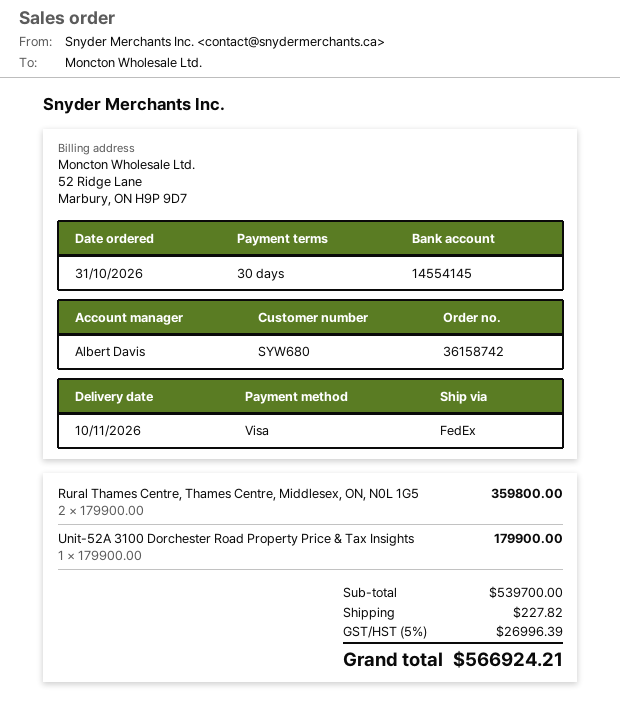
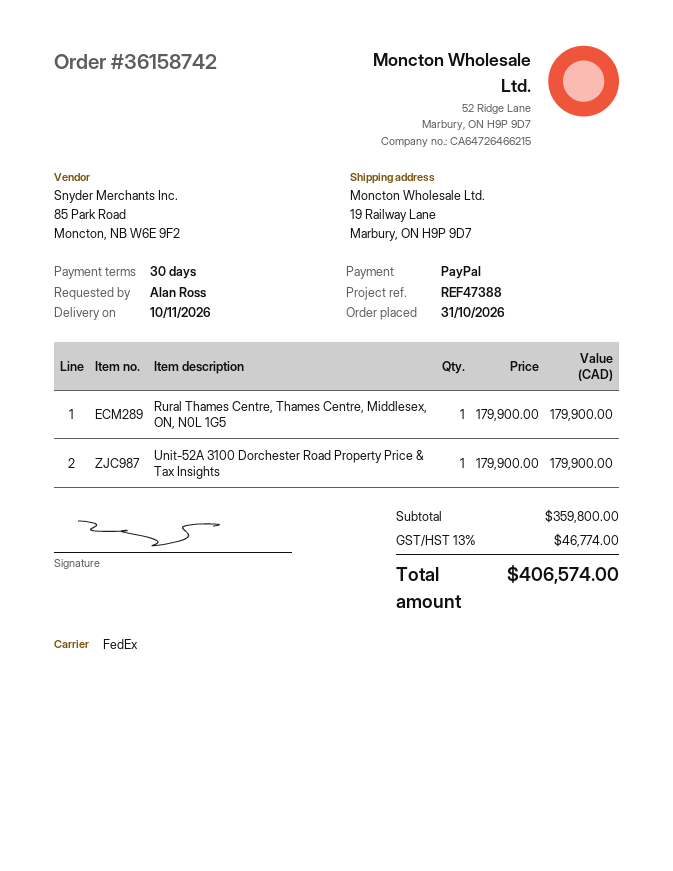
payment method: Visa -> PayPal
Rural Thames Centre, Thames Centre, Middlesex, ON, N0L 1G5: 2 x 179900.00 = 359800.00 -> 1 x 179900.00 = 179900.00
subtotal: 539700.00 -> 359800.00
shipping: 227.82 -> none
tax: 5% = 26996.39 -> 13% = 46774.00
total: 566924.21 -> 406574.00

